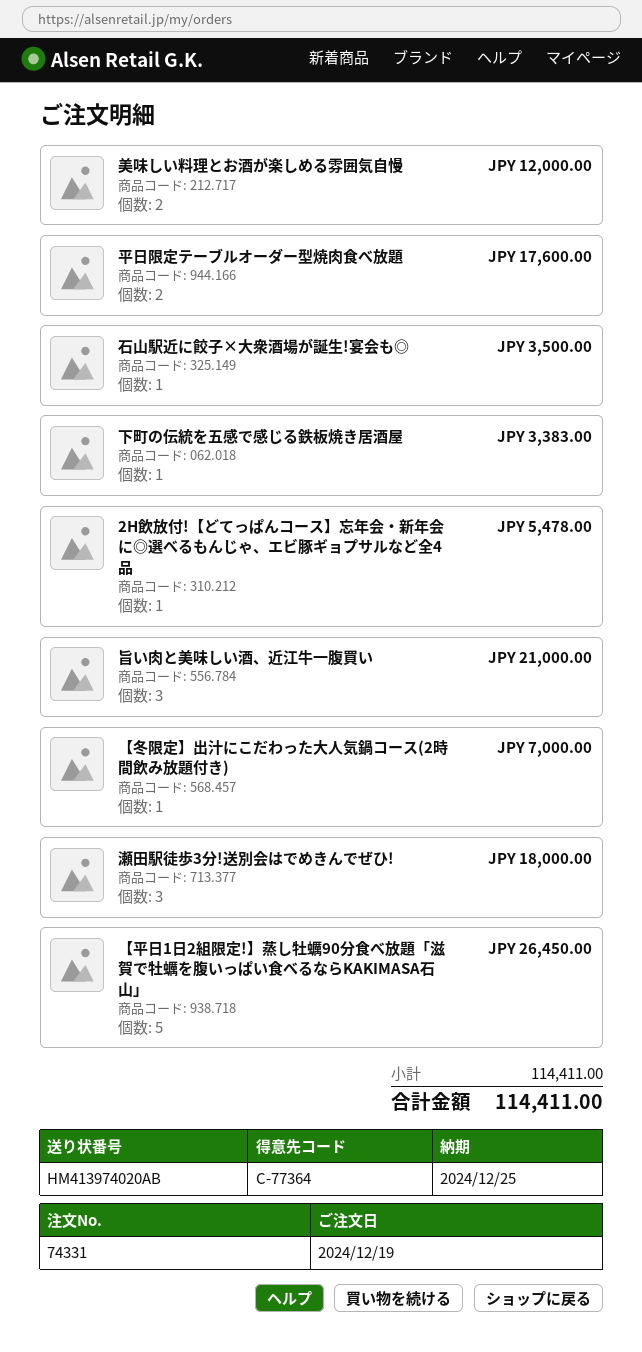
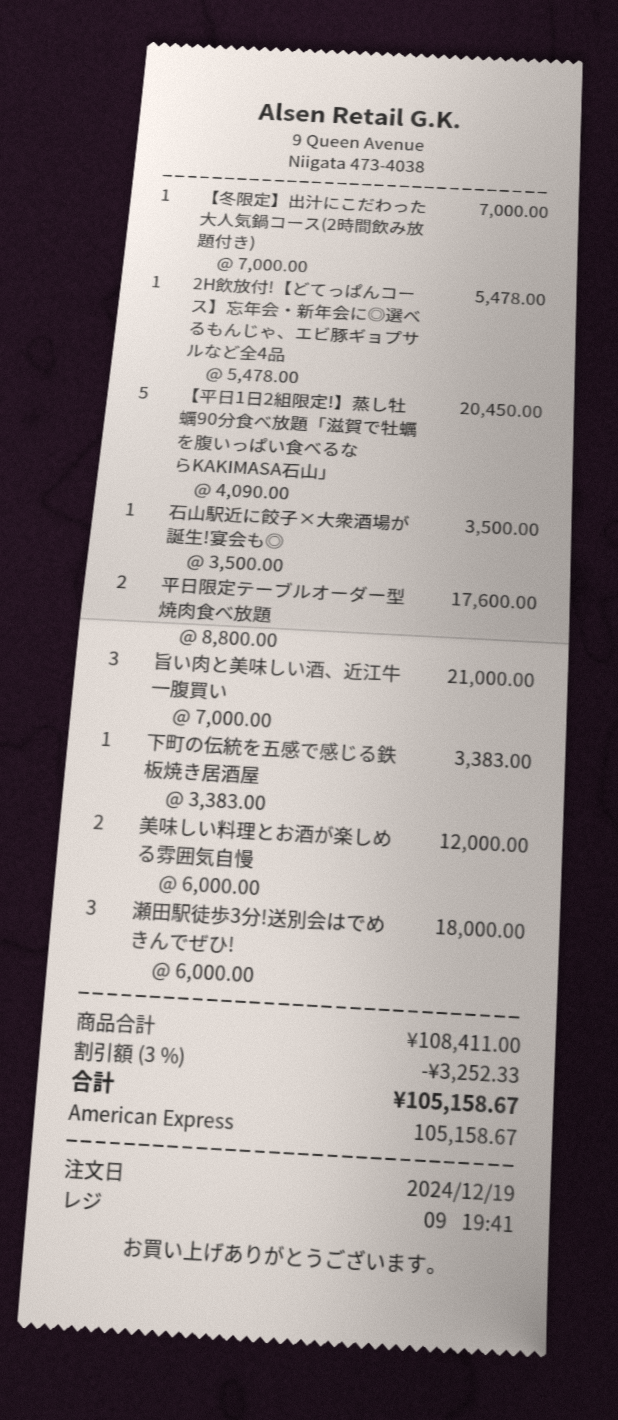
【平日1日2組限定!】蒸し牡蠣90分食べ放題「滋賀で牡蠣を腹いっぱい食べるならKAKIMASA石山」: 5 for 26450.00 -> 5 for 20450.00
subtotal: 114411.00 -> 108411.00
discount: none -> 3% = 3252.33
total: 114411.00 -> 105158.67

